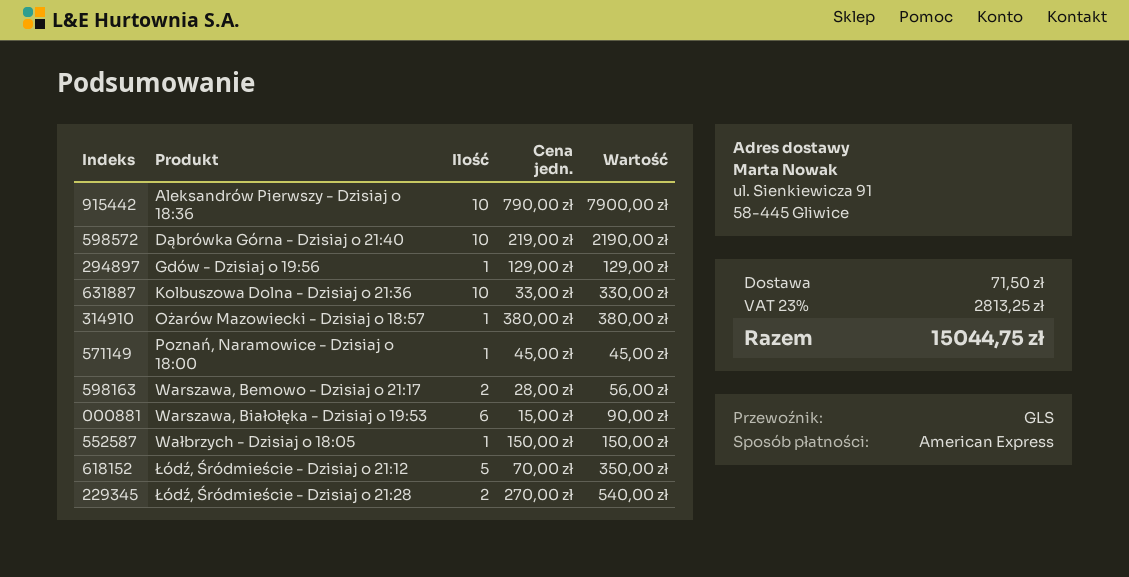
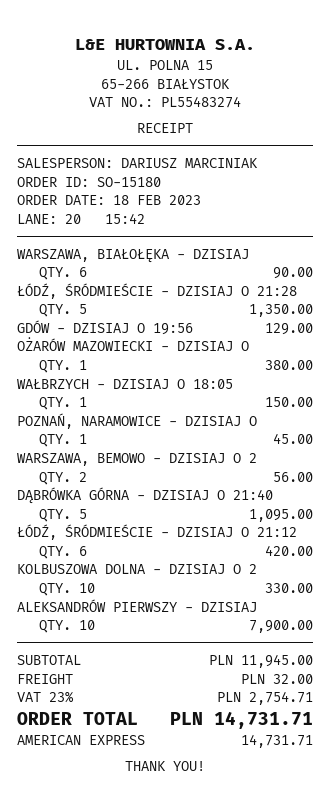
Dąbrówka Górna - Dzisiaj o 21:40: 10 for 2190.00 -> 5 for 1095.00
Łódź, Śródmieście - Dzisiaj o 21:12: 5 for 350.00 -> 6 for 420.00
Łódź, Śródmieście - Dzisiaj o 21:28: 2 for 540.00 -> 5 for 1350.00
shipping: 71.50 -> 32.00
tax: 23% = 2813.25 -> 23% = 2754.71
total: 15044.75 -> 14731.71

